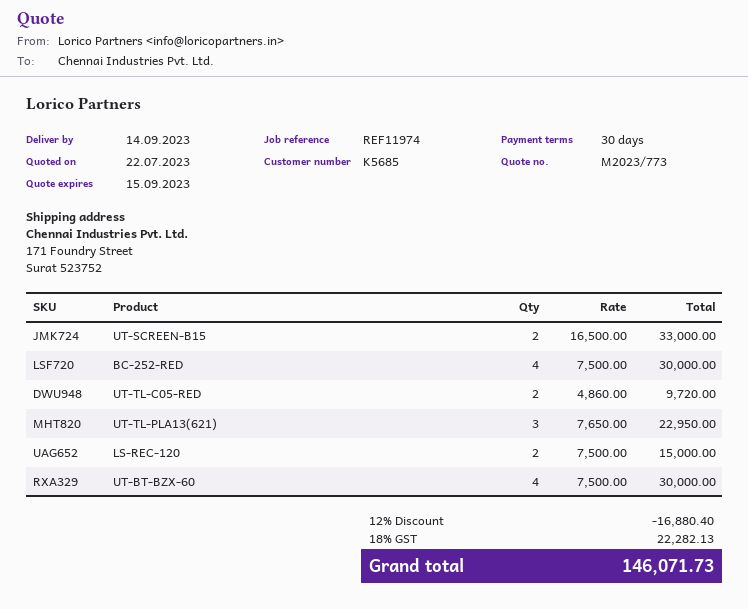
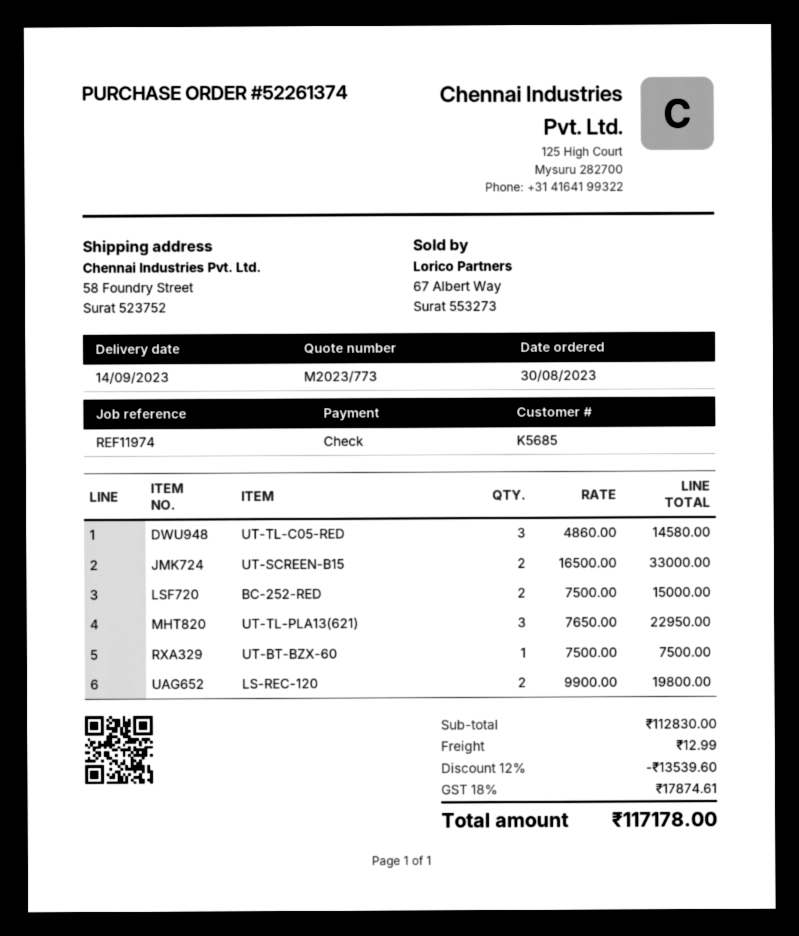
ship to: 171 Foundry Street, Surat 523752 -> 58 Foundry Street, Surat 523752
BC-252-RED: 4 x 7500.00 = 30000.00 -> 2 x 7500.00 = 15000.00
UT-TL-C05-RED: 2 x 4860.00 = 9720.00 -> 3 x 4860.00 = 14580.00
LS-REC-120: 2 x 7500.00 = 15000.00 -> 2 x 9900.00 = 19800.00
UT-BT-BZX-60: 4 x 7500.00 = 30000.00 -> 1 x 7500.00 = 7500.00
discount: 12% = 16880.40 -> 12% = 13539.60
shipping: none -> 12.99
tax: 18% = 22282.13 -> 18% = 17874.61
total: 146071.73 -> 117178.00

